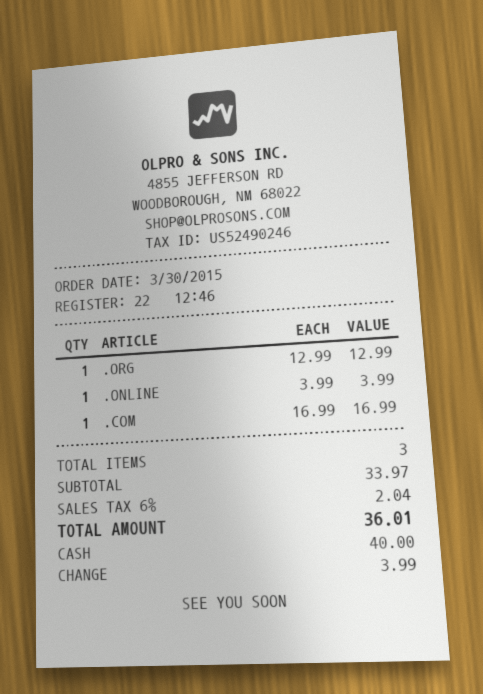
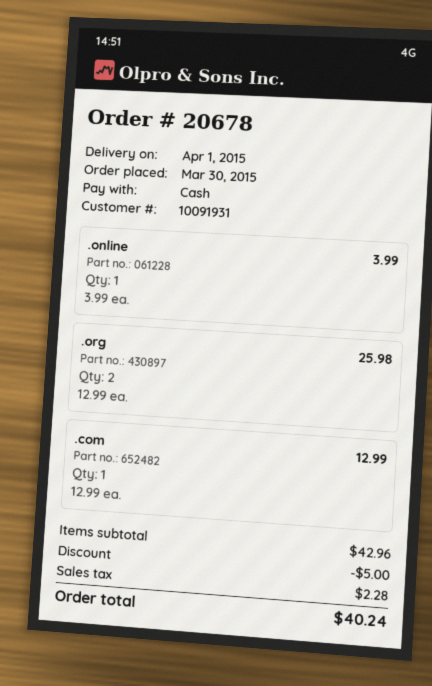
.ORG: 1 x 12.99 = 12.99 -> 2 x 12.99 = 25.98
.COM: 1 x 16.99 = 16.99 -> 1 x 12.99 = 12.99
subtotal: 33.97 -> 42.96
discount: none -> 5.00
tax: 2.04 -> 2.28
total: 36.01 -> 40.24

